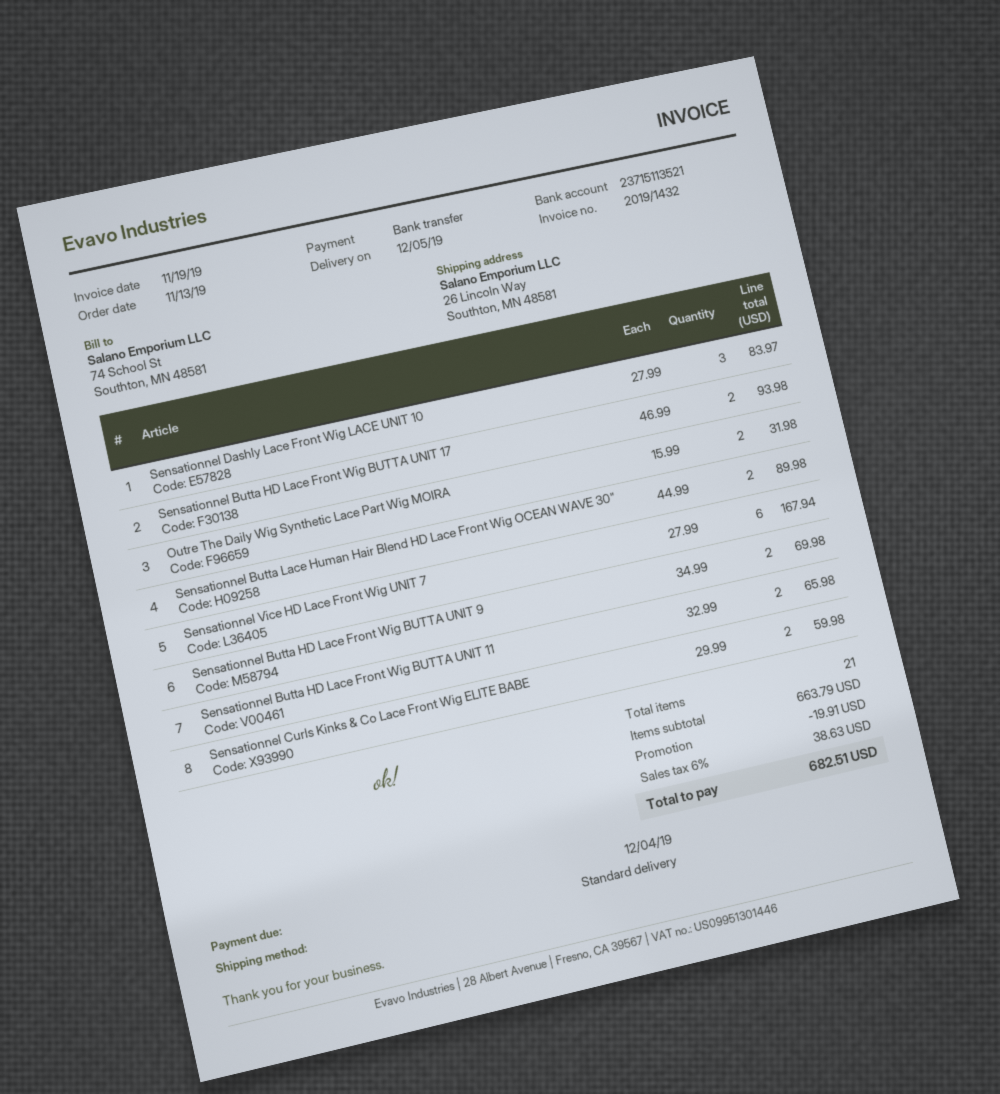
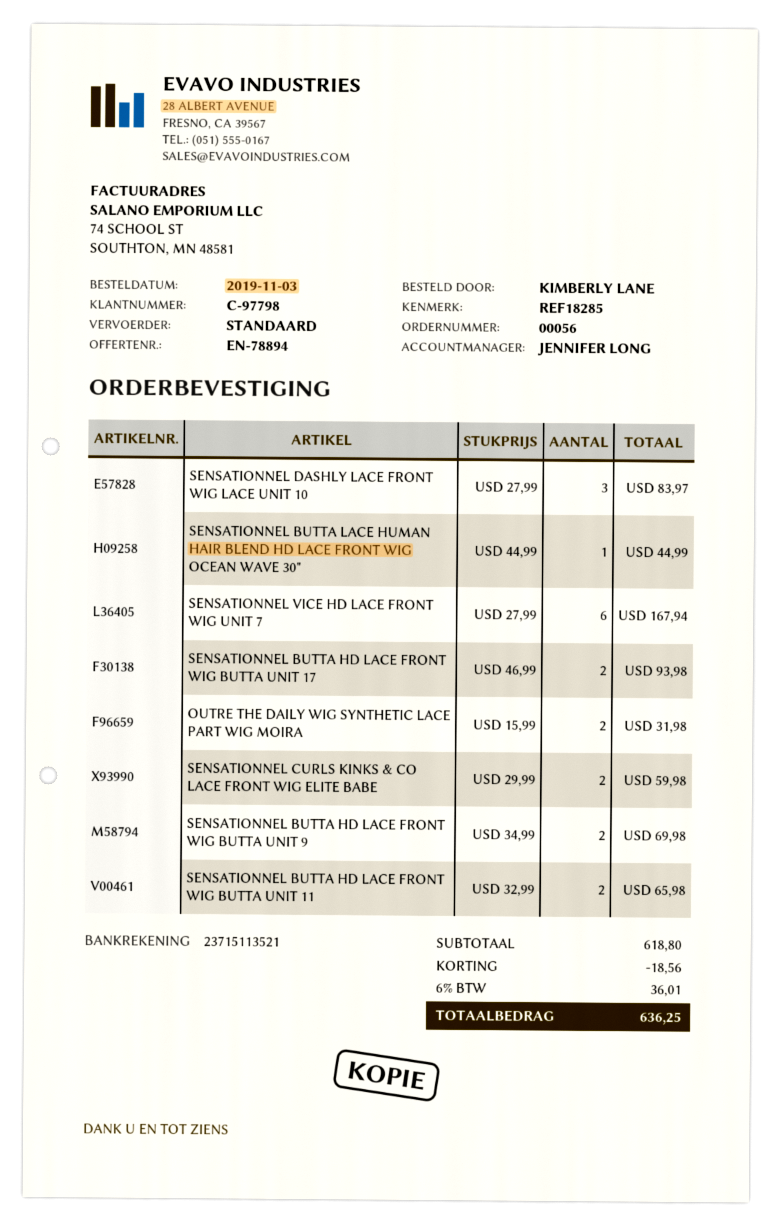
order date: 2019-11-13 -> 2019-11-03
Sensationnel Butta Lace Human Hair Blend HD Lace Front Wig OCEAN WAVE 30": 2 x 44.99 = 89.98 -> 1 x 44.99 = 44.99
subtotal: 663.79 -> 618.80
discount: 19.91 -> 18.56
tax: 6% = 38.63 -> 6% = 36.01
total: 682.51 -> 636.25

